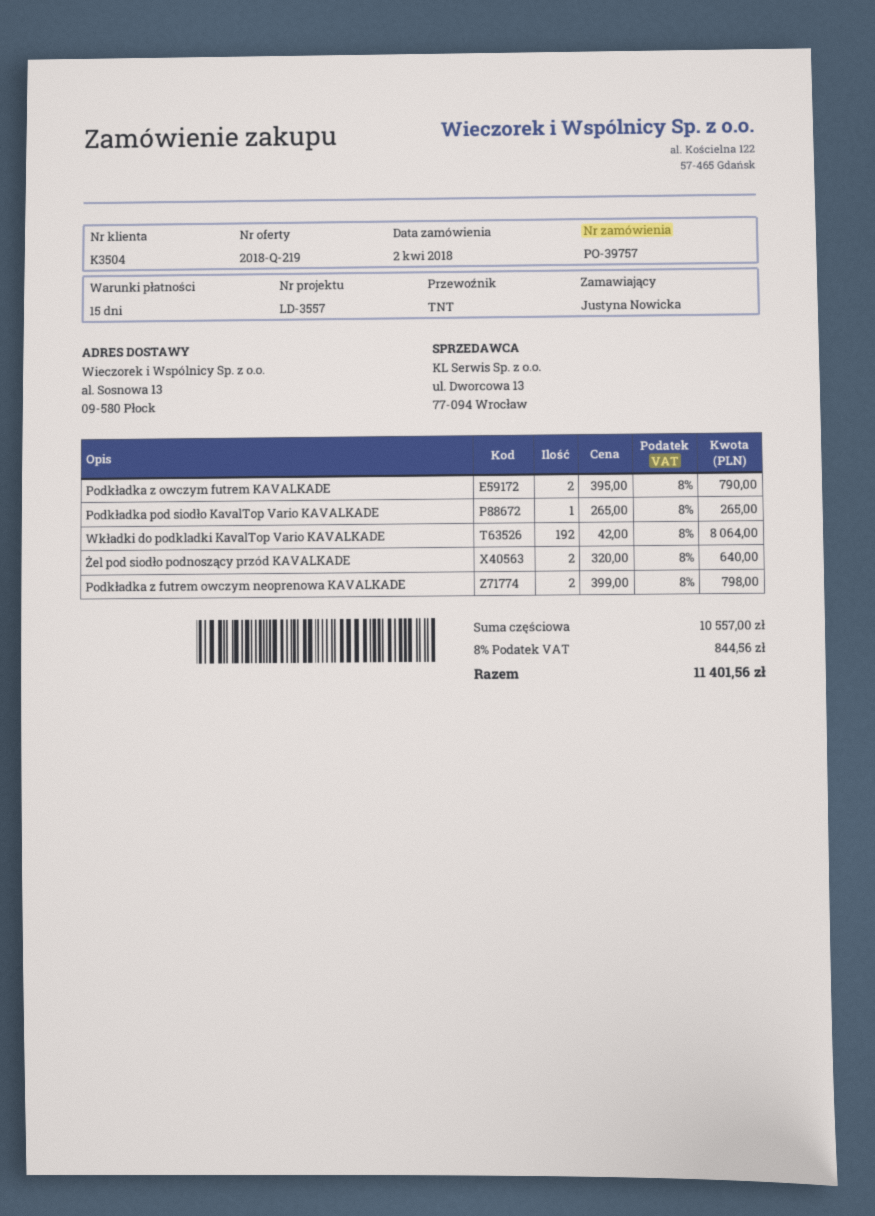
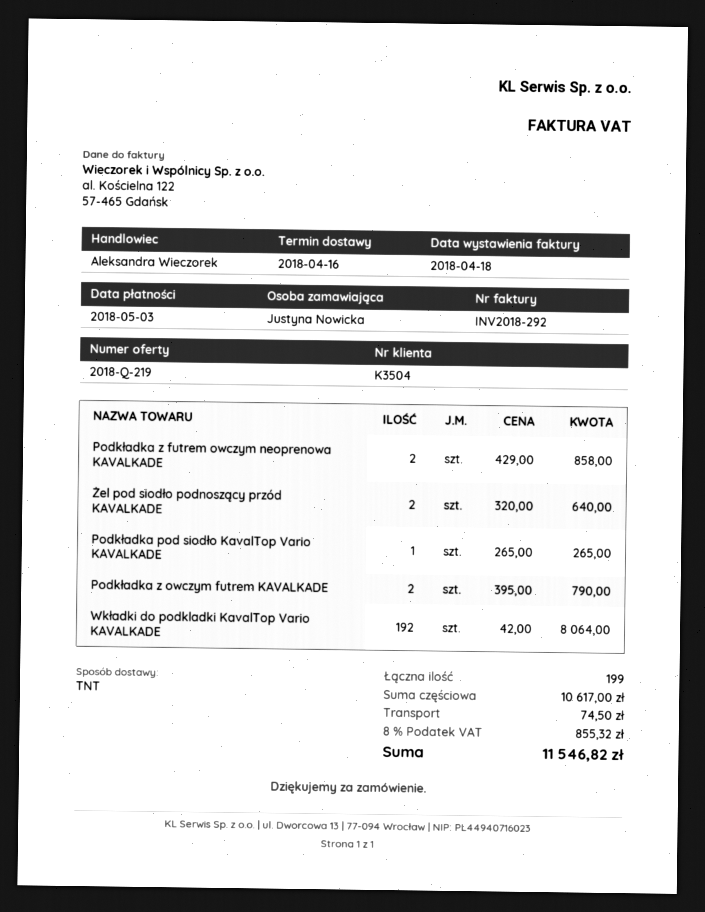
Podkładka z futrem owczym neoprenowa KAVALKADE: 2 x 399.00 = 798.00 -> 2 x 429.00 = 858.00
subtotal: 10557.00 -> 10617.00
shipping: none -> 74.50
tax: 8% = 844.56 -> 8% = 855.32
total: 11401.56 -> 11546.82

